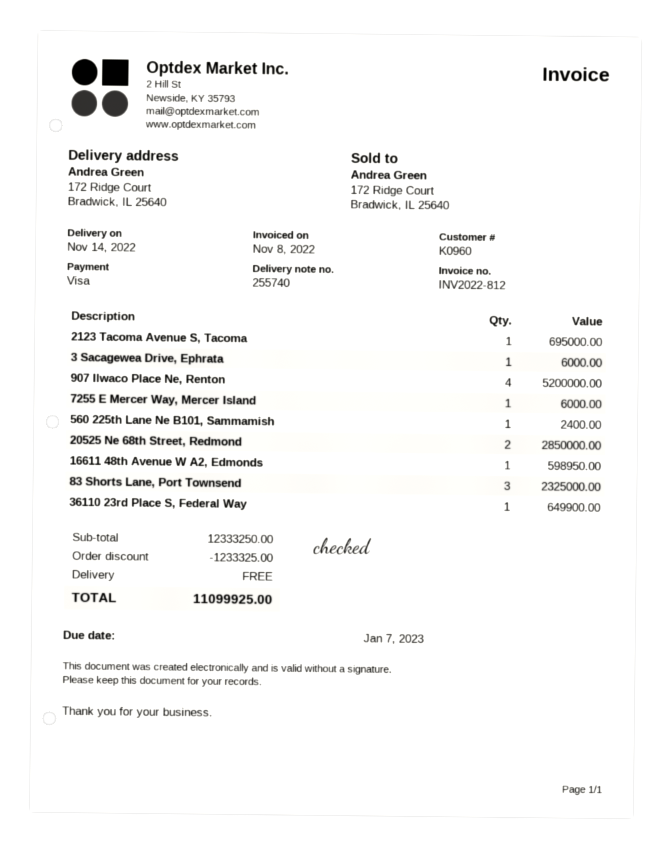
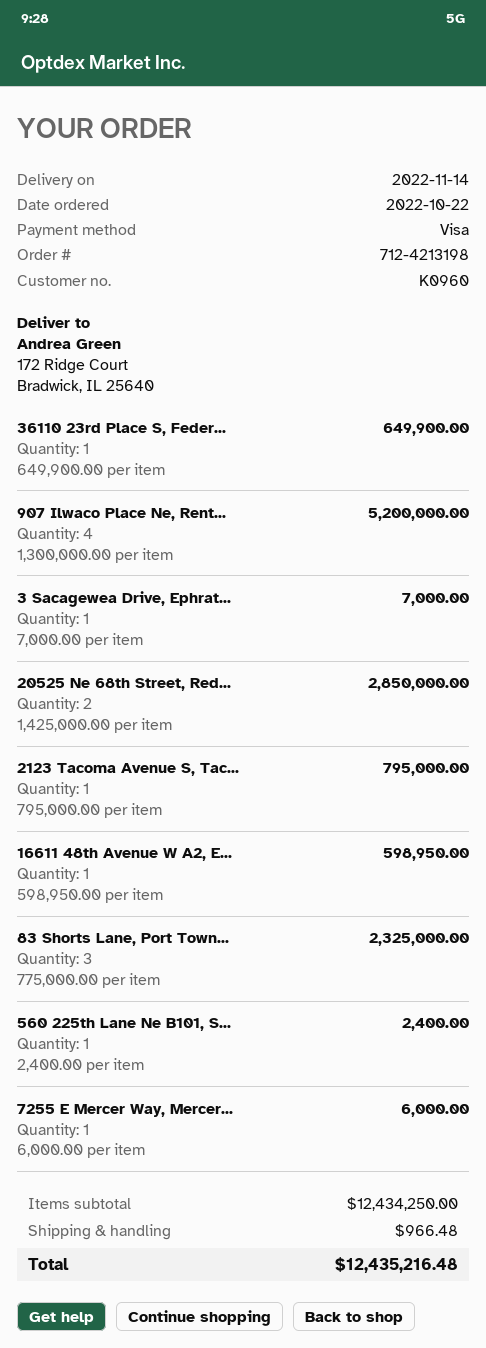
2123 Tacoma Avenue S, Tacoma: 1 for 695000.00 -> 1 for 795000.00
3 Sacagewea Drive, Ephrata: 1 for 6000.00 -> 1 for 7000.00
subtotal: 12333250.00 -> 12434250.00
discount: 1233325.00 -> none
shipping: 0.00 -> 966.48
total: 11099925.00 -> 12435216.48

